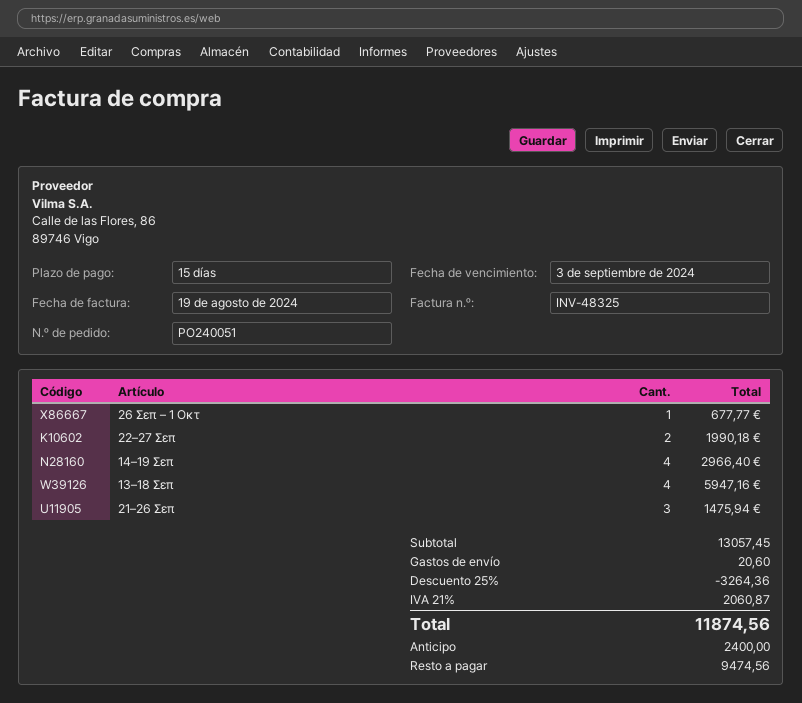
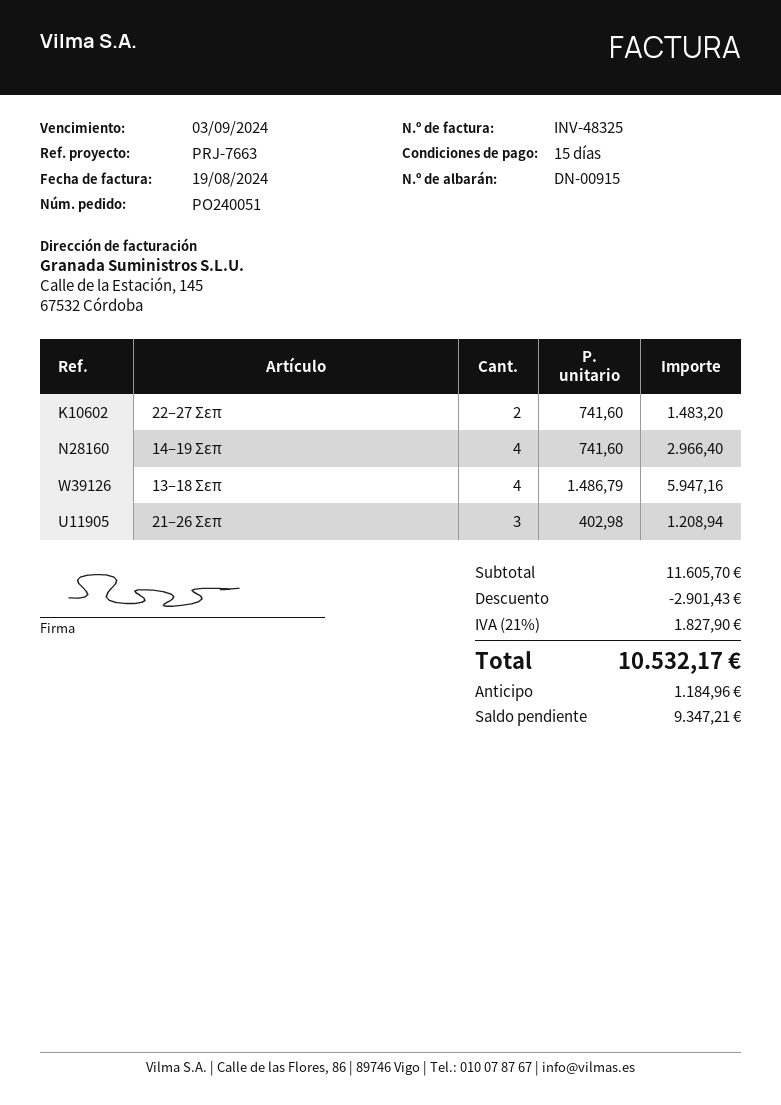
26 Σεπ – 1 Οκτ: 1 for 677.77 -> none
22–27 Σεπ: 2 for 1990.18 -> 2 for 1483.20
21–26 Σεπ: 3 for 1475.94 -> 3 for 1208.94
subtotal: 13057.45 -> 11605.70
discount: 3264.36 -> 2901.43
shipping: 20.60 -> none
tax: 21% = 2060.87 -> 21% = 1827.90
total: 11874.56 -> 10532.17
deposit: 2400.00 -> 1184.96
balance: 9474.56 -> 9347.21

